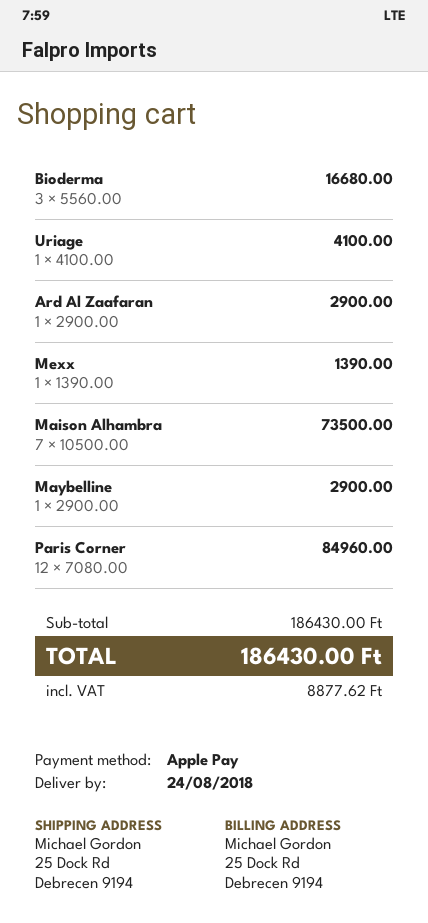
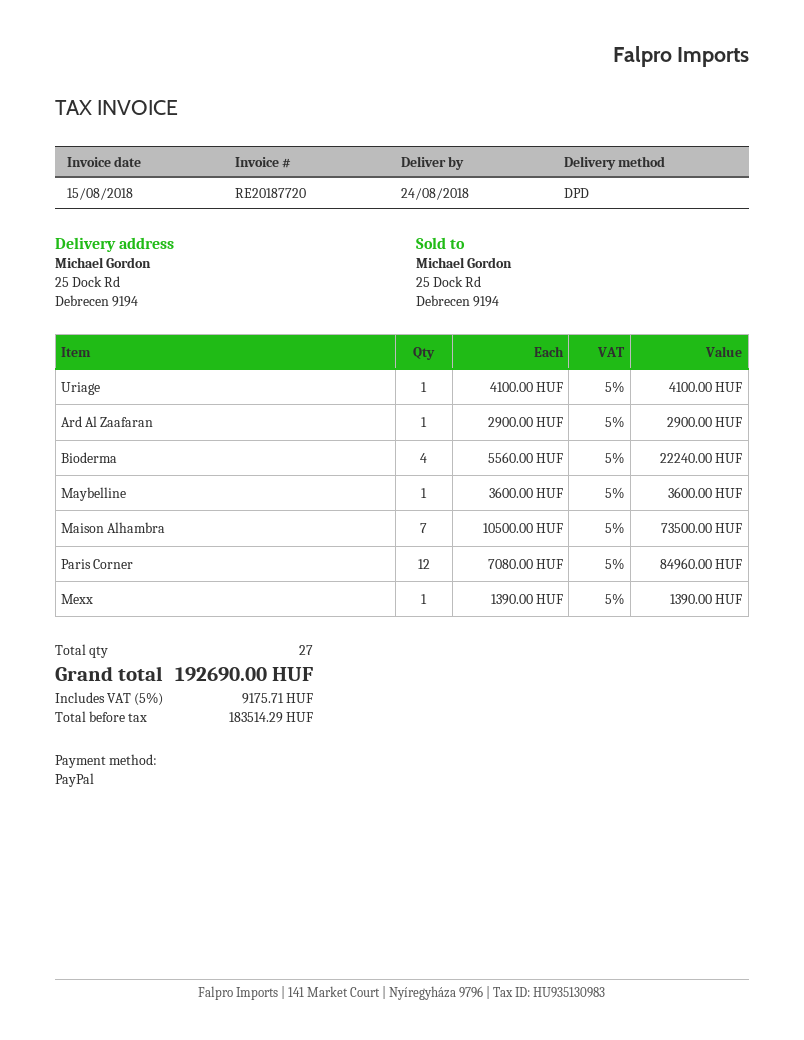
payment method: Apple Pay -> PayPal
Bioderma: 3 x 5560.00 = 16680.00 -> 4 x 5560.00 = 22240.00
Maybelline: 1 x 2900.00 = 2900.00 -> 1 x 3600.00 = 3600.00
tax: 8877.62 -> 9175.71
total: 186430.00 -> 192690.00

